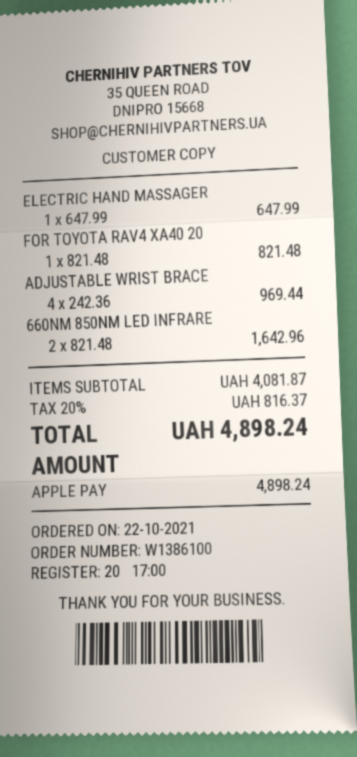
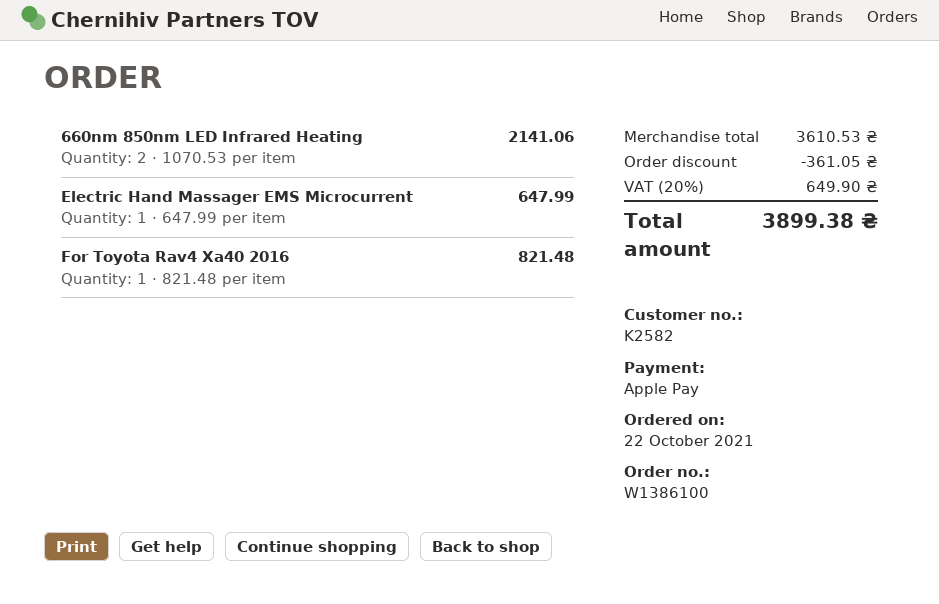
ADJUSTABLE WRIST BRACE: 4 x 242.36 = 969.44 -> none
660NM 850NM LED INFRARE: 2 x 821.48 = 1642.96 -> 2 x 1070.53 = 2141.06
subtotal: 4081.87 -> 3610.53
discount: none -> 361.05
tax: 20% = 816.37 -> 20% = 649.90
total: 4898.24 -> 3899.38

